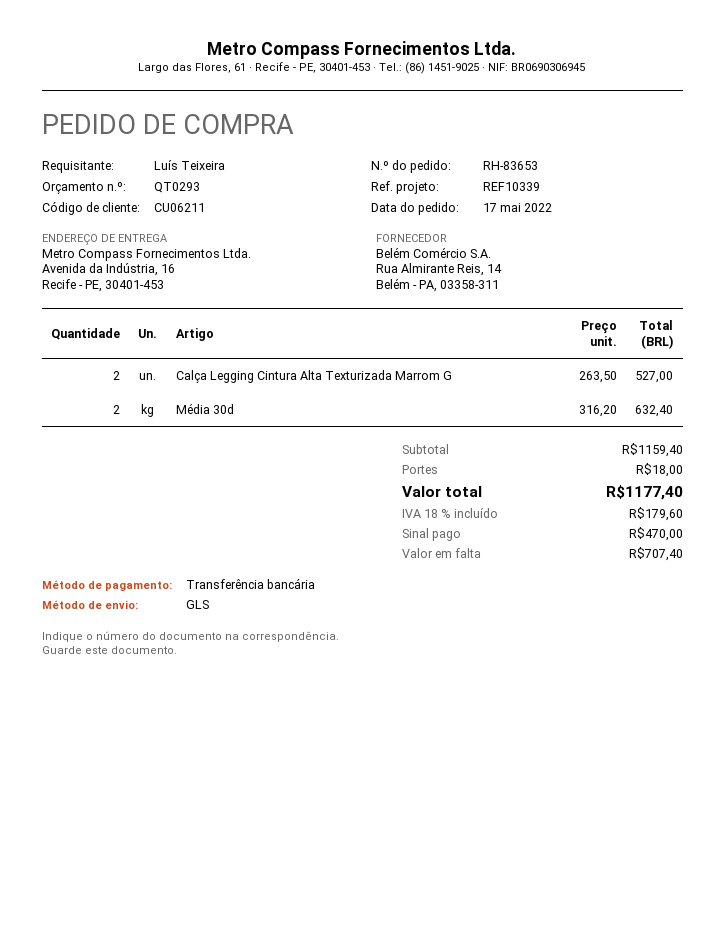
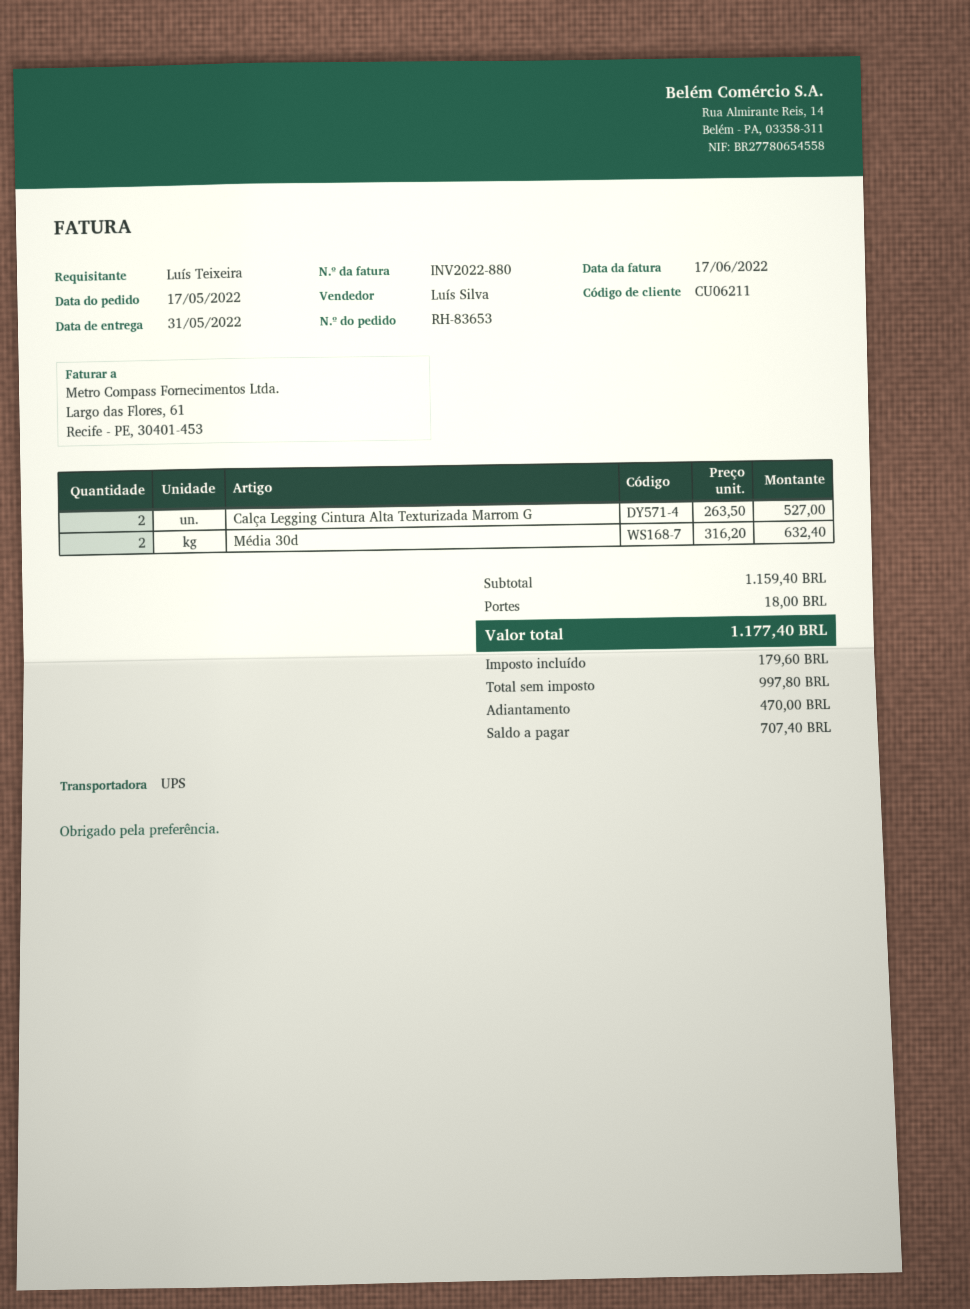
shipping method: GLS -> UPS

